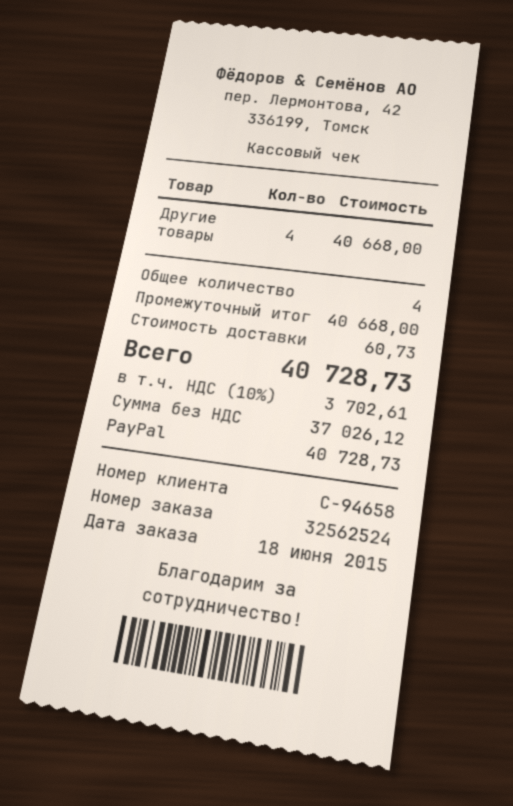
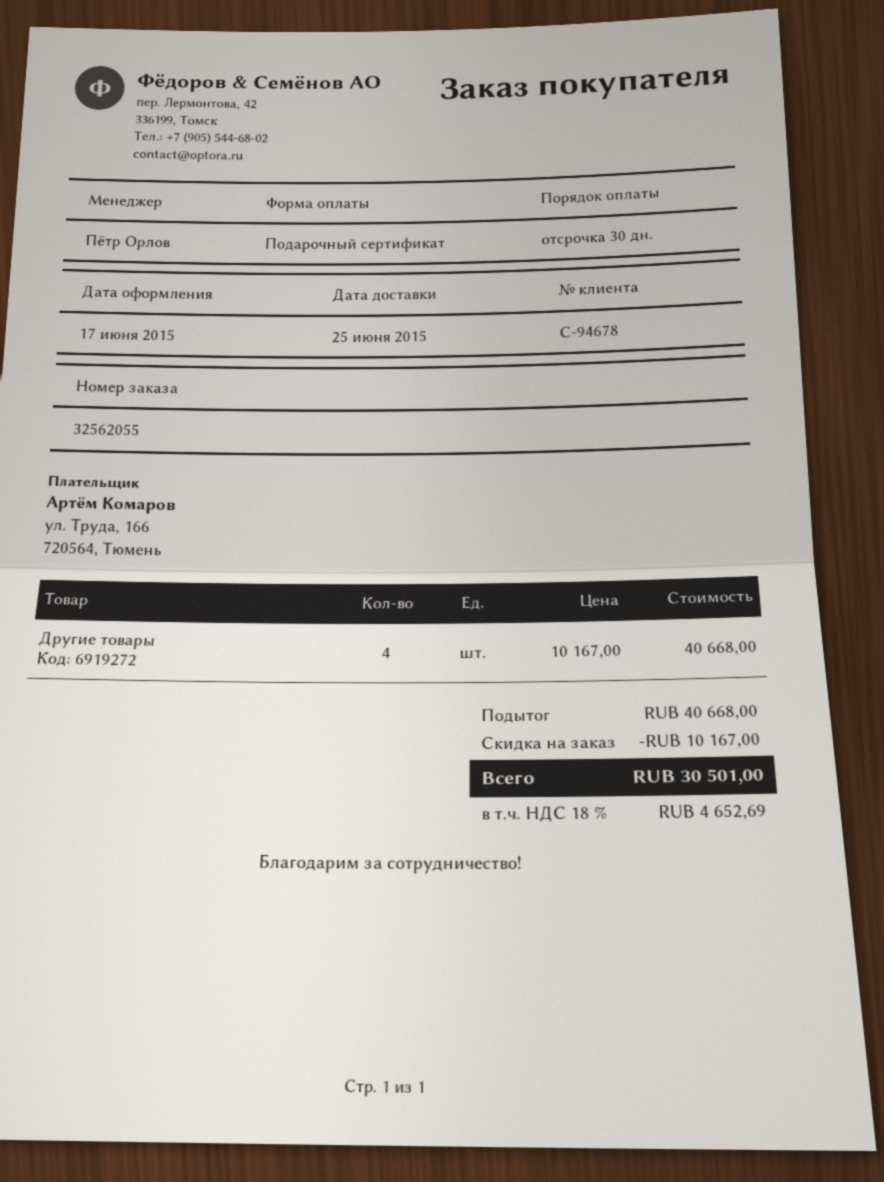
order number: 32562524 -> 32562055
order date: 2015-06-18 -> 2015-06-17
customer number: C-94658 -> C-94678
payment method: PayPal -> gift card
discount: none -> 10167.00
shipping: 60.73 -> none
tax: 10% = 3702.61 -> 18% = 4652.69
total: 40728.73 -> 30501.00

